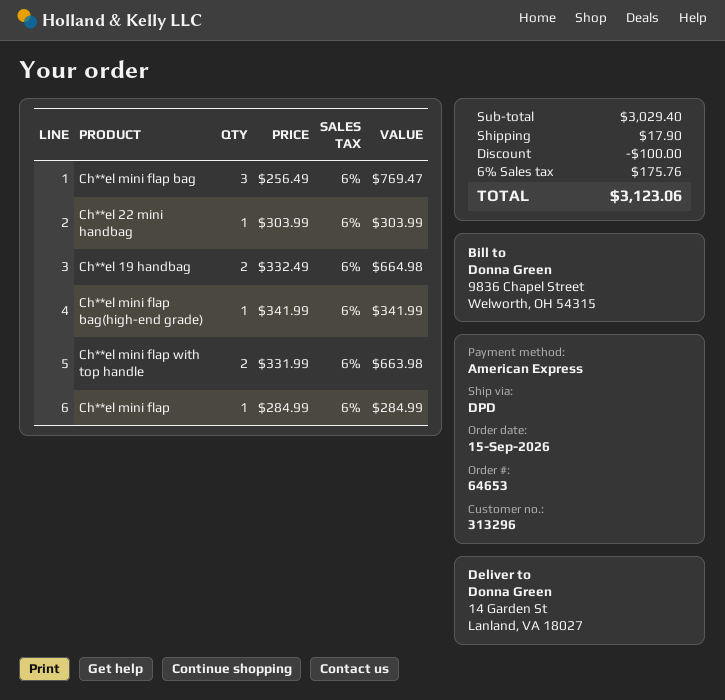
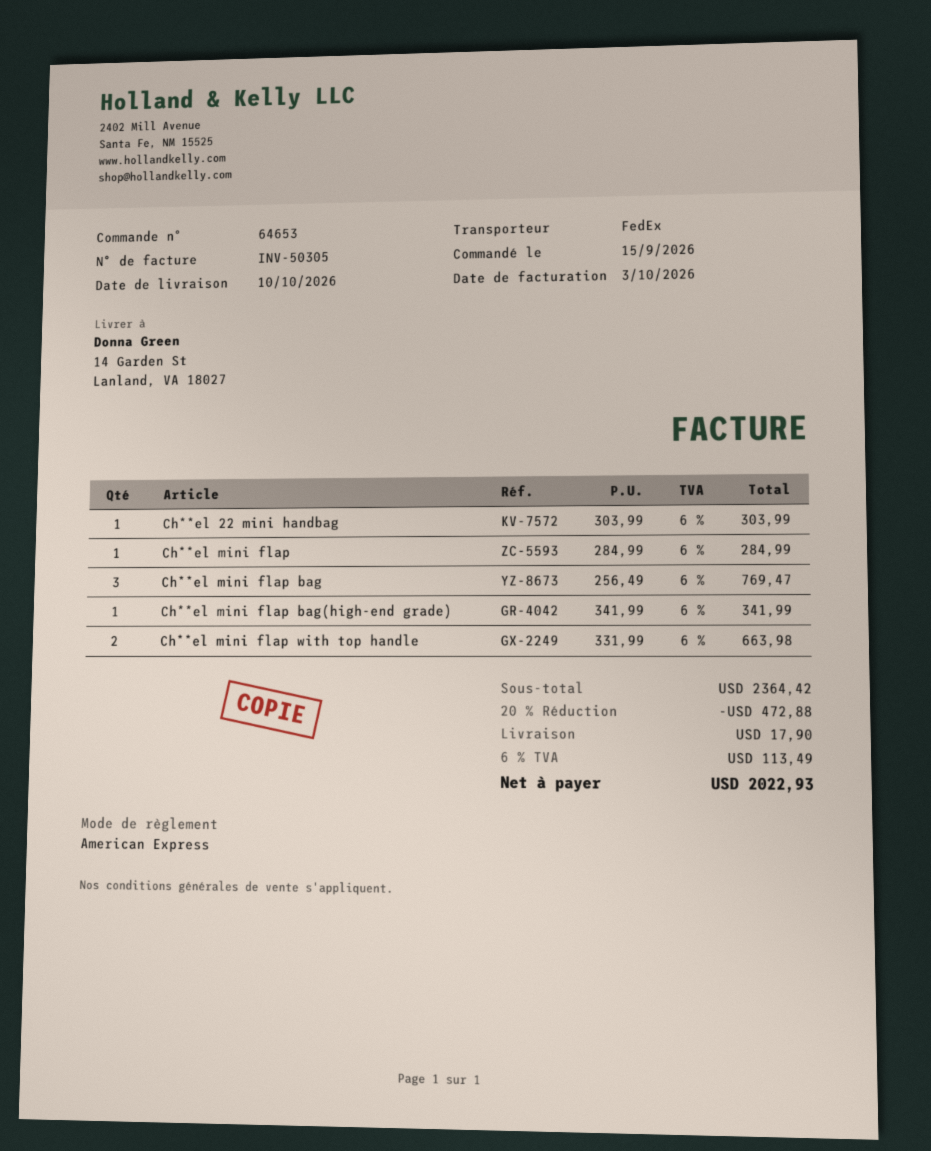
shipping method: DPD -> FedEx
Ch**el 19 handbag: 2 x 332.49 = 664.98 -> none
subtotal: 3029.40 -> 2364.42
discount: 100.00 -> 472.88
tax: 6% = 175.76 -> 6% = 113.49
total: 3123.06 -> 2022.93

